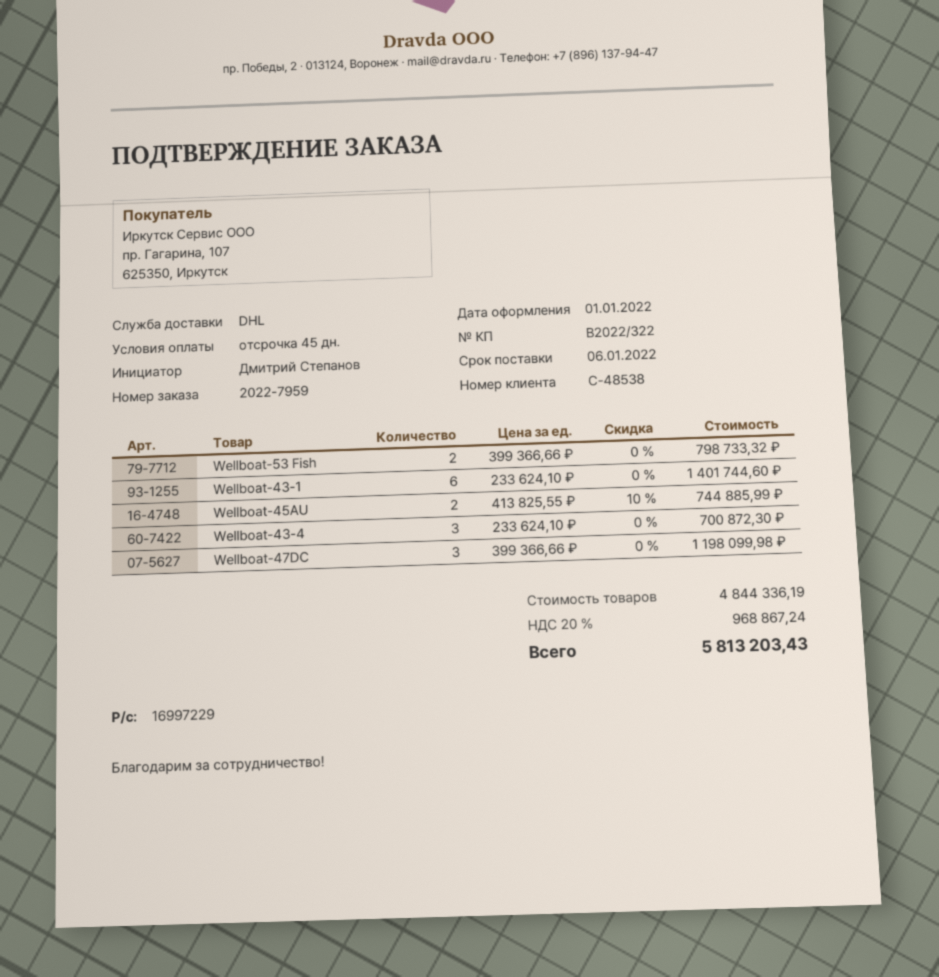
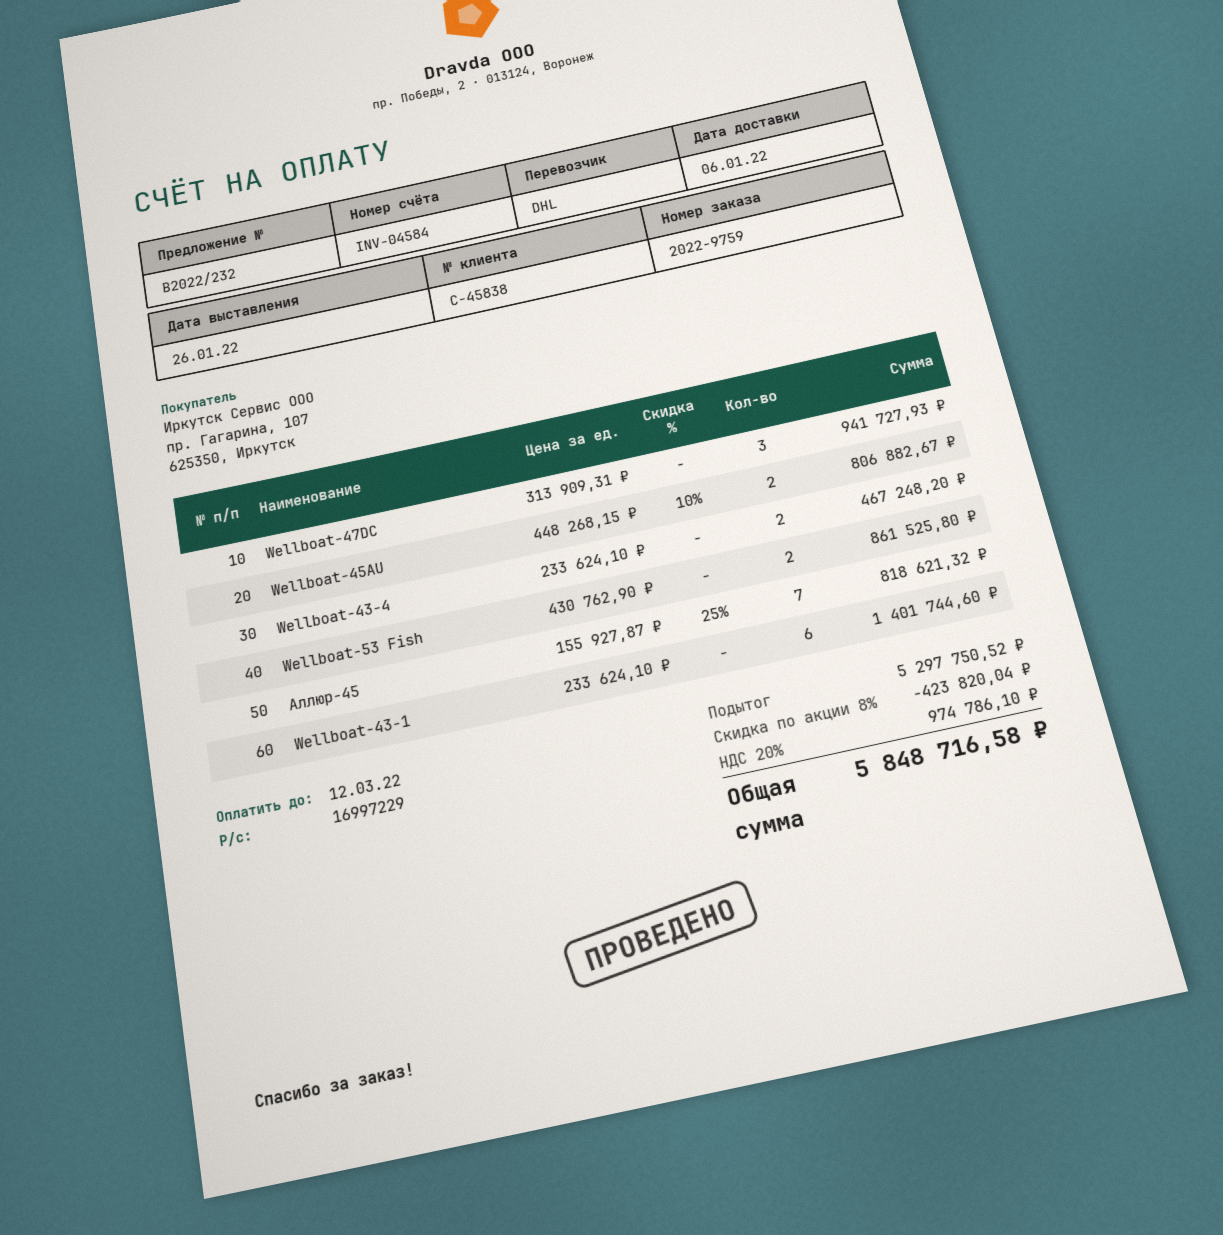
quote number: B2022/322 -> B2022/232
order number: 2022-7959 -> 2022-9759
customer number: C-48538 -> C-45838
Wellboat-53 Fish: 2 x 399366.66 = 798733.32 -> 2 x 430762.90 = 861525.80
Wellboat-45AU: 2 x 413825.55 - 10% = 744885.99 -> 2 x 448268.15 - 10% = 806882.67
Wellboat-43-4: 3 x 233624.10 = 700872.30 -> 2 x 233624.10 = 467248.20
Wellboat-47DC: 3 x 399366.66 = 1198099.98 -> 3 x 313909.31 = 941727.93
Аллюр-45: none -> 7 x 155927.87 - 25% = 818621.32
subtotal: 4844336.19 -> 5297750.52
discount: none -> 8% = 423820.04
tax: 20% = 968867.24 -> 20% = 974786.10
total: 5813203.43 -> 5848716.58

